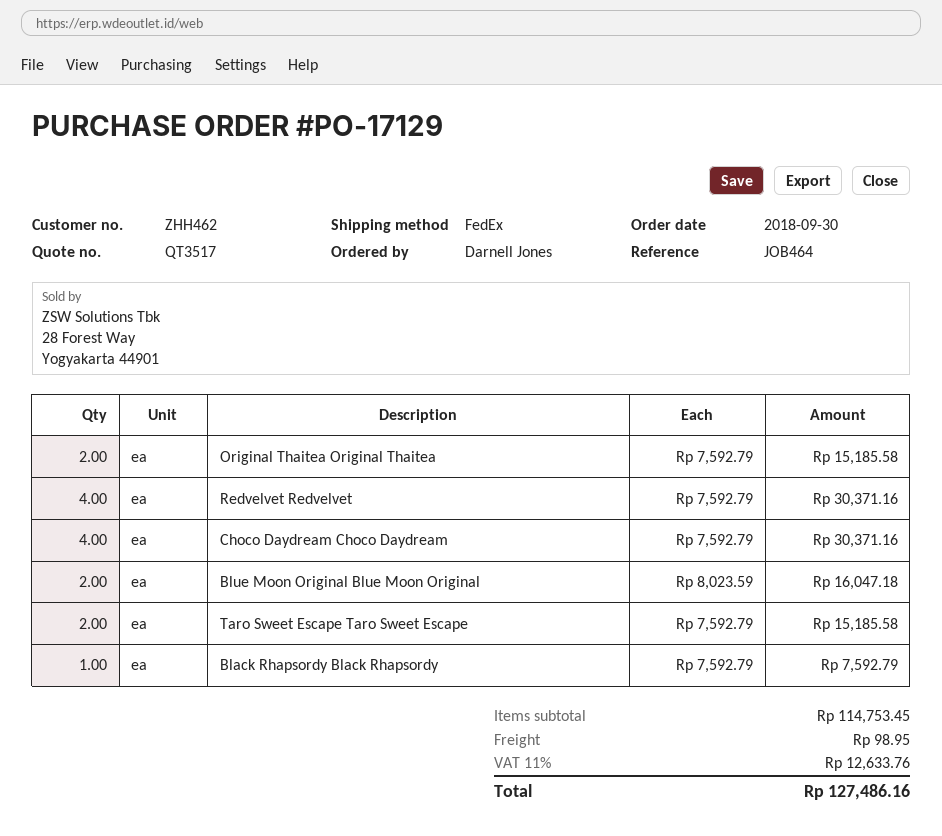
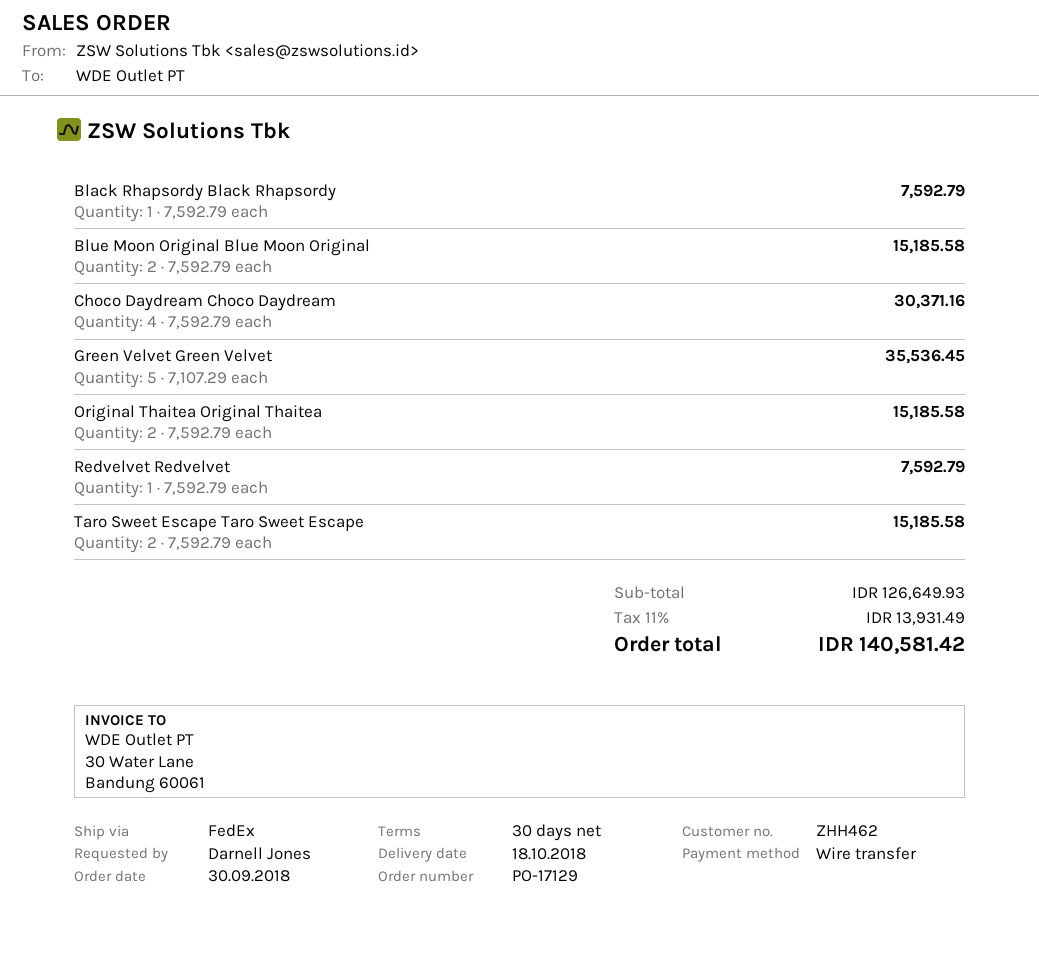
Redvelvet Redvelvet: 4 x 7592.79 = 30371.16 -> 1 x 7592.79 = 7592.79
Blue Moon Original Blue Moon Original: 2 x 8023.59 = 16047.18 -> 2 x 7592.79 = 15185.58
Green Velvet Green Velvet: none -> 5 x 7107.29 = 35536.45
subtotal: 114753.45 -> 126649.93
shipping: 98.95 -> none
tax: 11% = 12633.76 -> 11% = 13931.49
total: 127486.16 -> 140581.42

